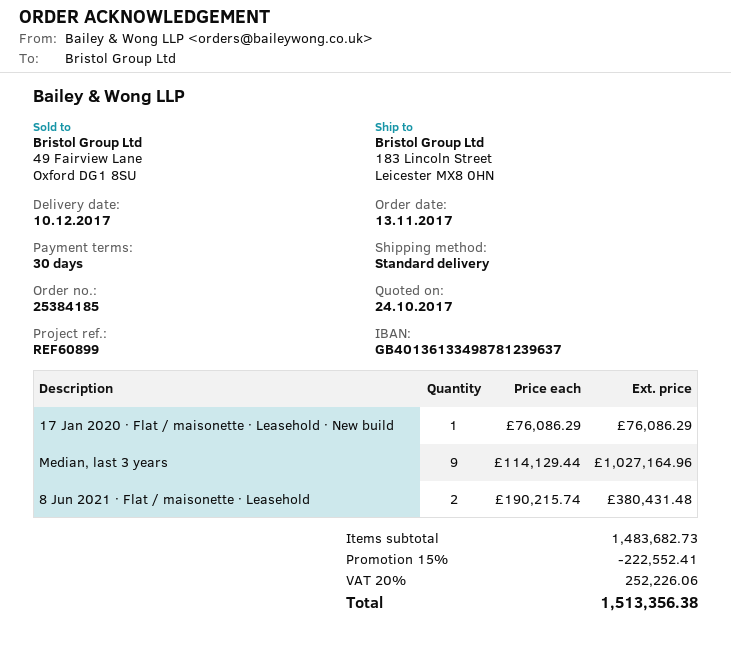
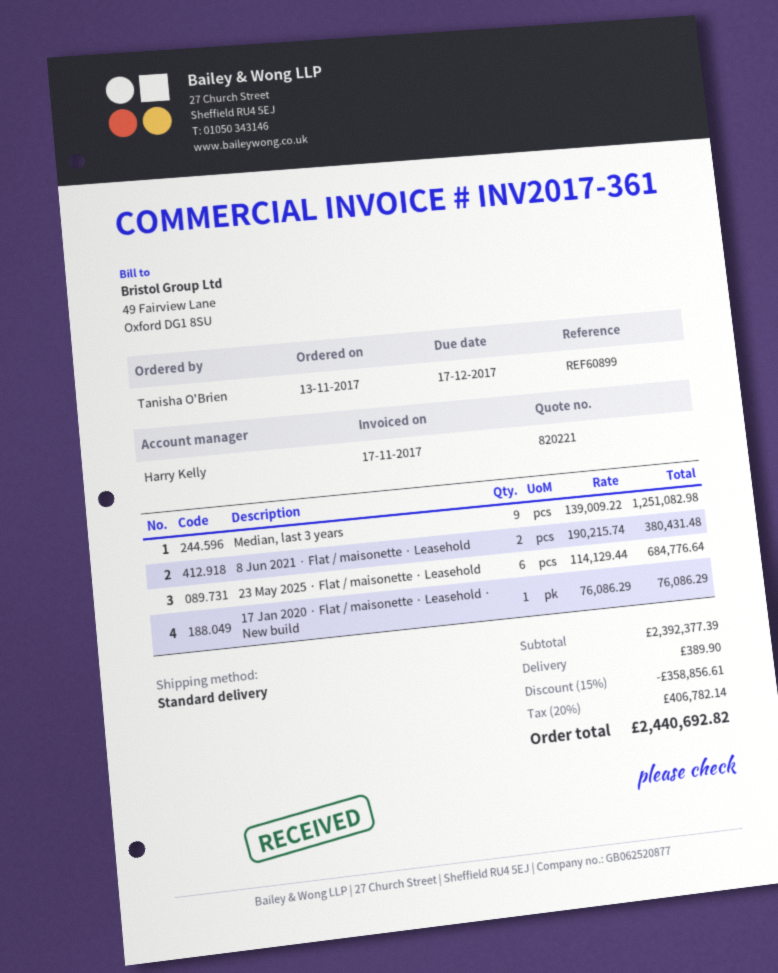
Median, last 3 years: 9 x 114129.44 = 1027164.96 -> 9 x 139009.22 = 1251082.98
23 May 2025 · Flat / maisonette · Leasehold: none -> 6 x 114129.44 = 684776.64
subtotal: 1483682.73 -> 2392377.39
discount: 15% = 222552.41 -> 15% = 358856.61
shipping: none -> 389.90
tax: 20% = 252226.06 -> 20% = 406782.14
total: 1513356.38 -> 2440692.82

